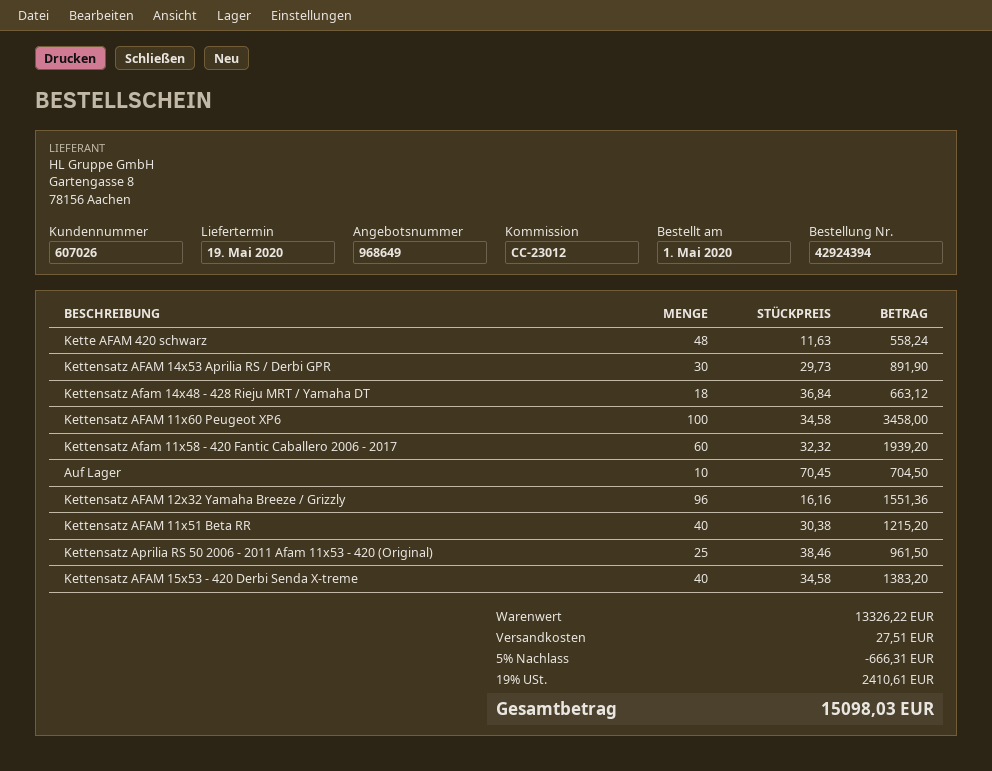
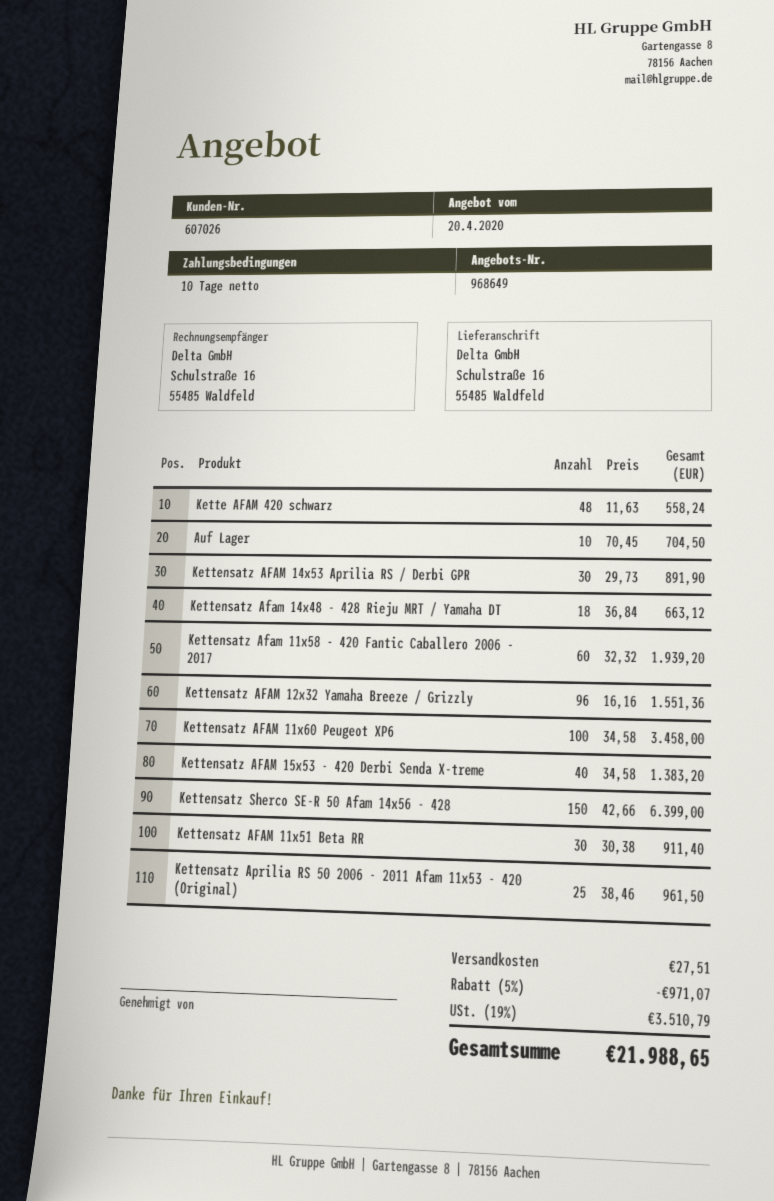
Kettensatz AFAM 11x51 Beta RR: 40 x 30.38 = 1215.20 -> 30 x 30.38 = 911.40
Kettensatz Sherco SE-R 50 Afam 14x56 - 428: none -> 150 x 42.66 = 6399.00
discount: 5% = 666.31 -> 5% = 971.07
tax: 19% = 2410.61 -> 19% = 3510.79
total: 15098.03 -> 21988.65

